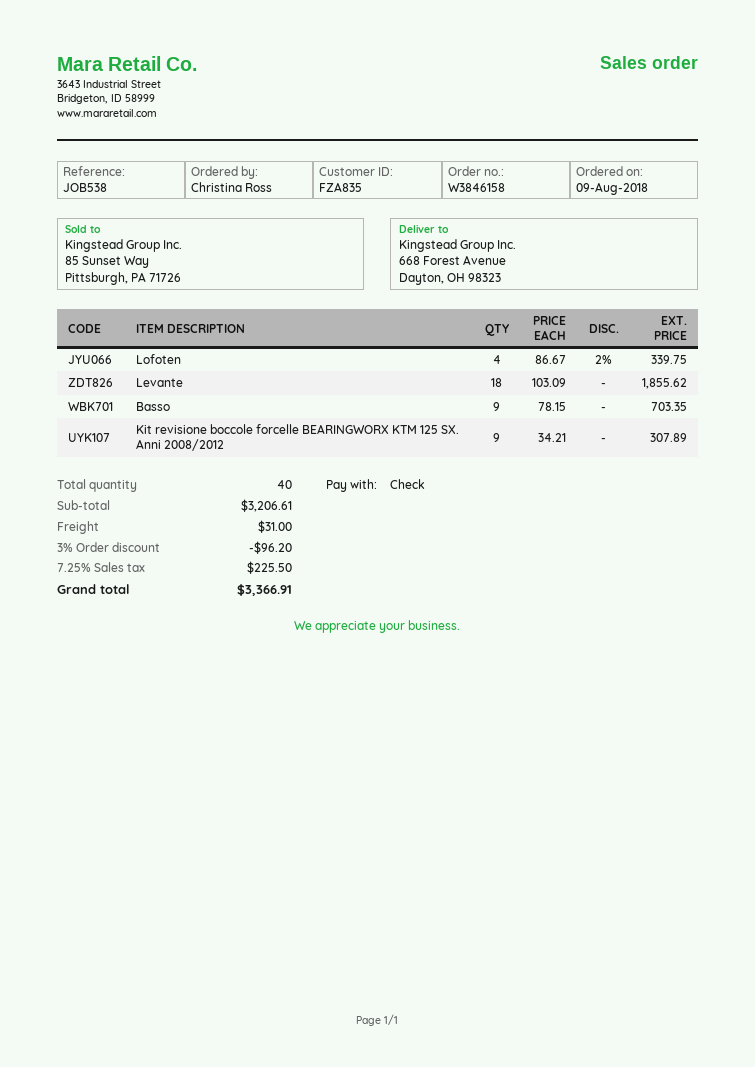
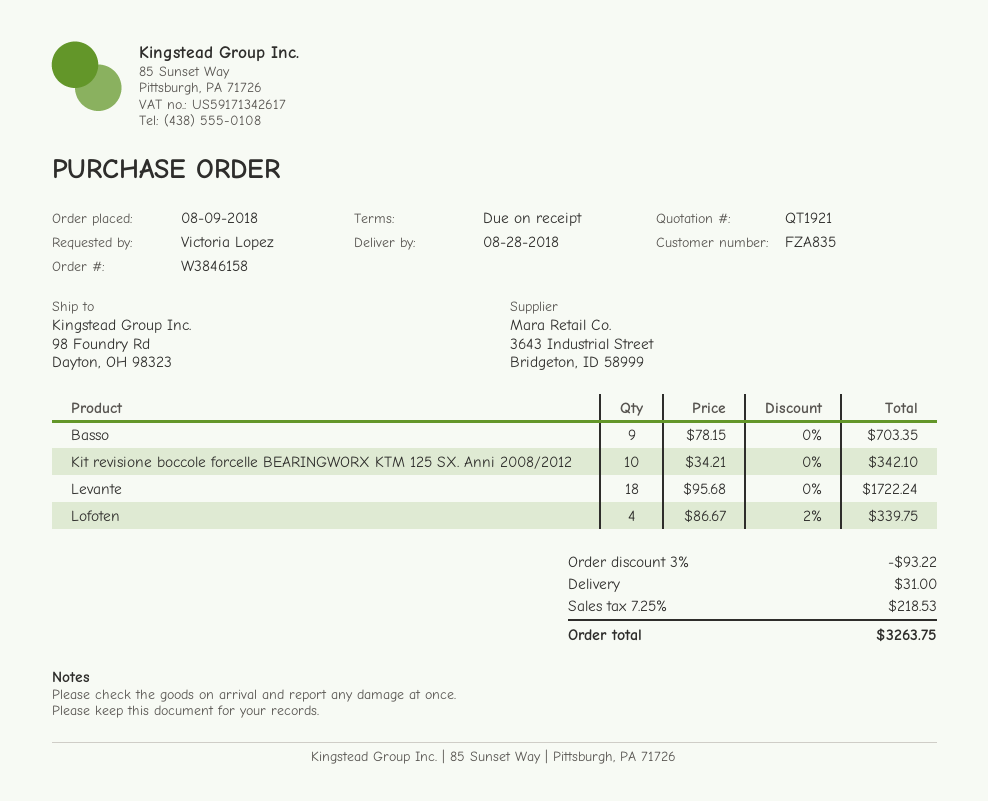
ordered by: Christina Ross -> Victoria Lopez
ship to: 668 Forest Avenue, Dayton, OH 98323 -> 98 Foundry Rd, Dayton, OH 98323
Levante: 18 x 103.09 = 1855.62 -> 18 x 95.68 = 1722.24
Kit revisione boccole forcelle BEARINGWORX KTM 125 SX. Anni 2008/2012: 9 x 34.21 = 307.89 -> 10 x 34.21 = 342.10
discount: 3% = 96.20 -> 3% = 93.22
tax: 7.25% = 225.50 -> 7.25% = 218.53
total: 3366.91 -> 3263.75

